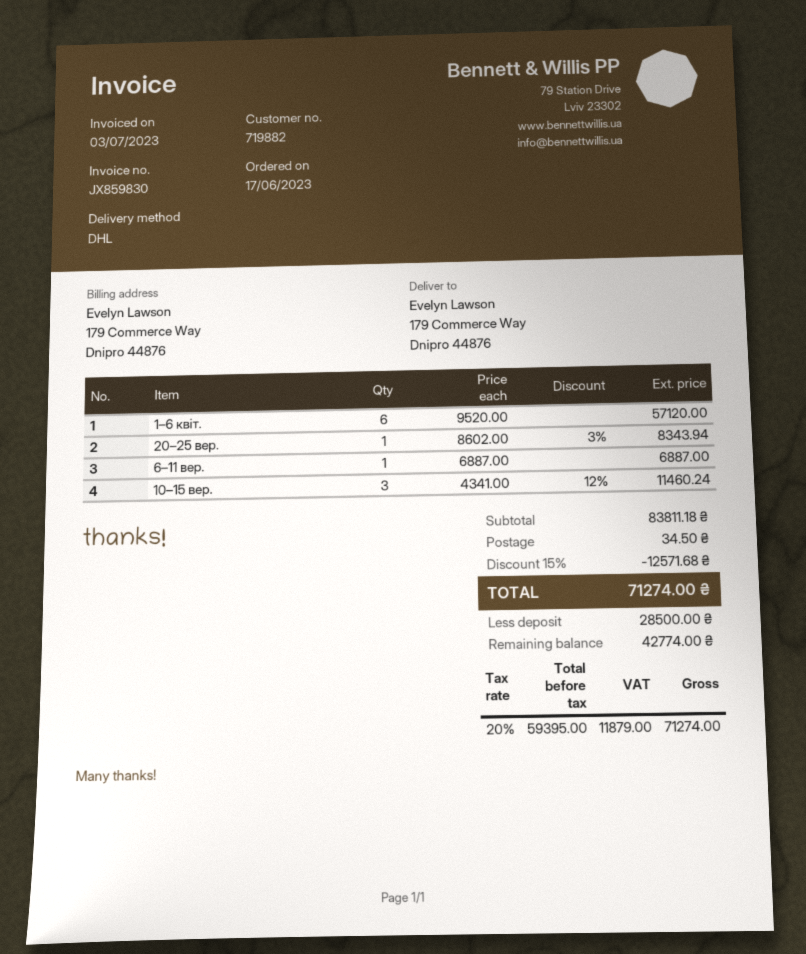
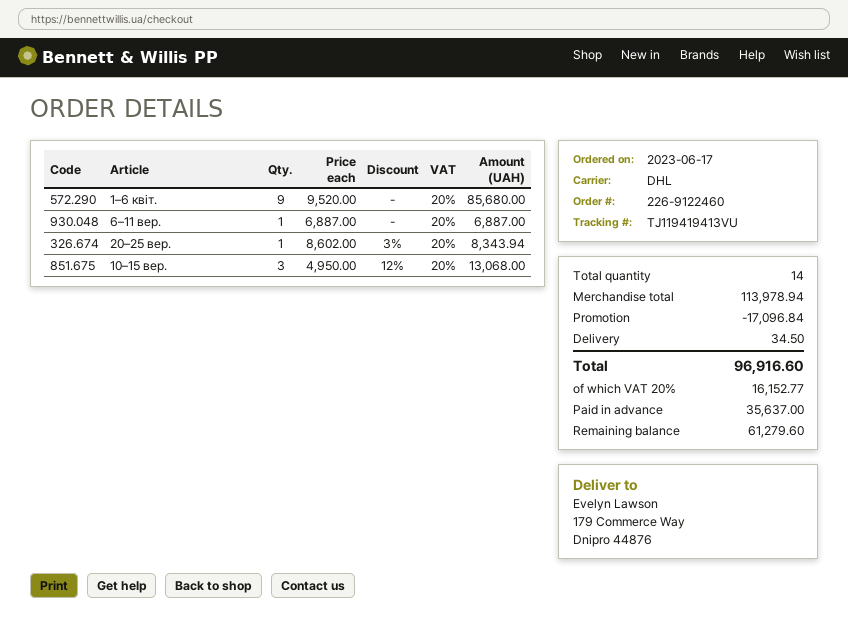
1–6 квіт.: 6 x 9520.00 = 57120.00 -> 9 x 9520.00 = 85680.00
10–15 вер.: 3 x 4341.00 - 12% = 11460.24 -> 3 x 4950.00 - 12% = 13068.00
subtotal: 83811.18 -> 113978.94
discount: 12571.68 -> 17096.84
tax: 20% = 11879.00 -> 20% = 16152.77
total: 71274.00 -> 96916.60
deposit: 28500.00 -> 35637.00
balance: 42774.00 -> 61279.60

